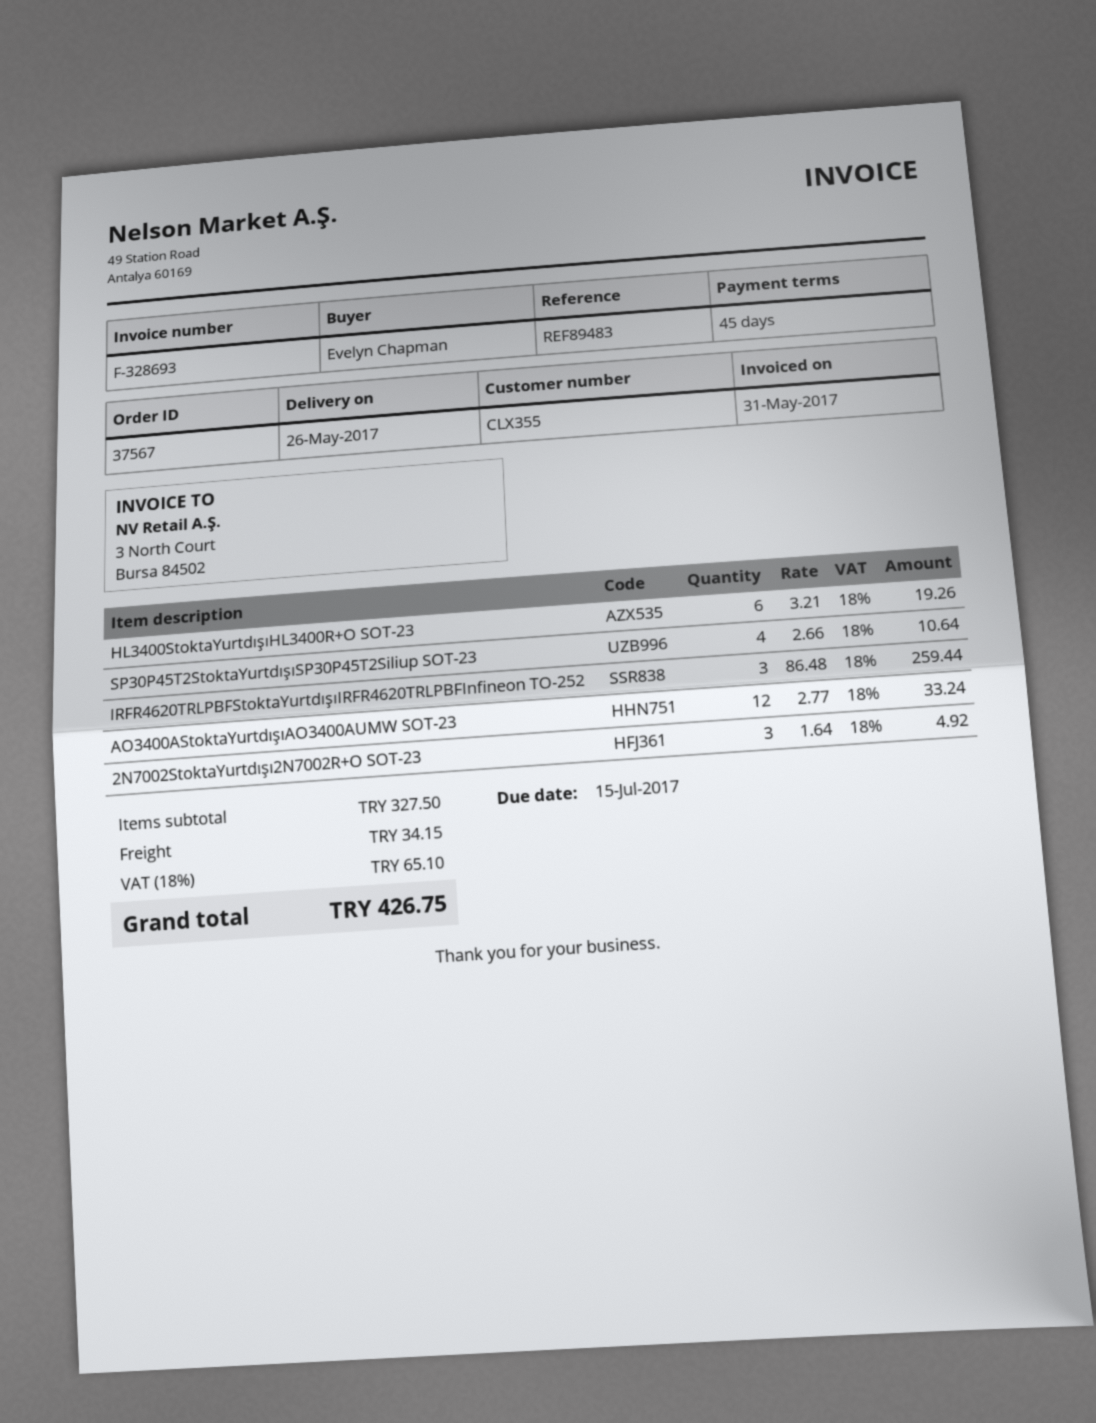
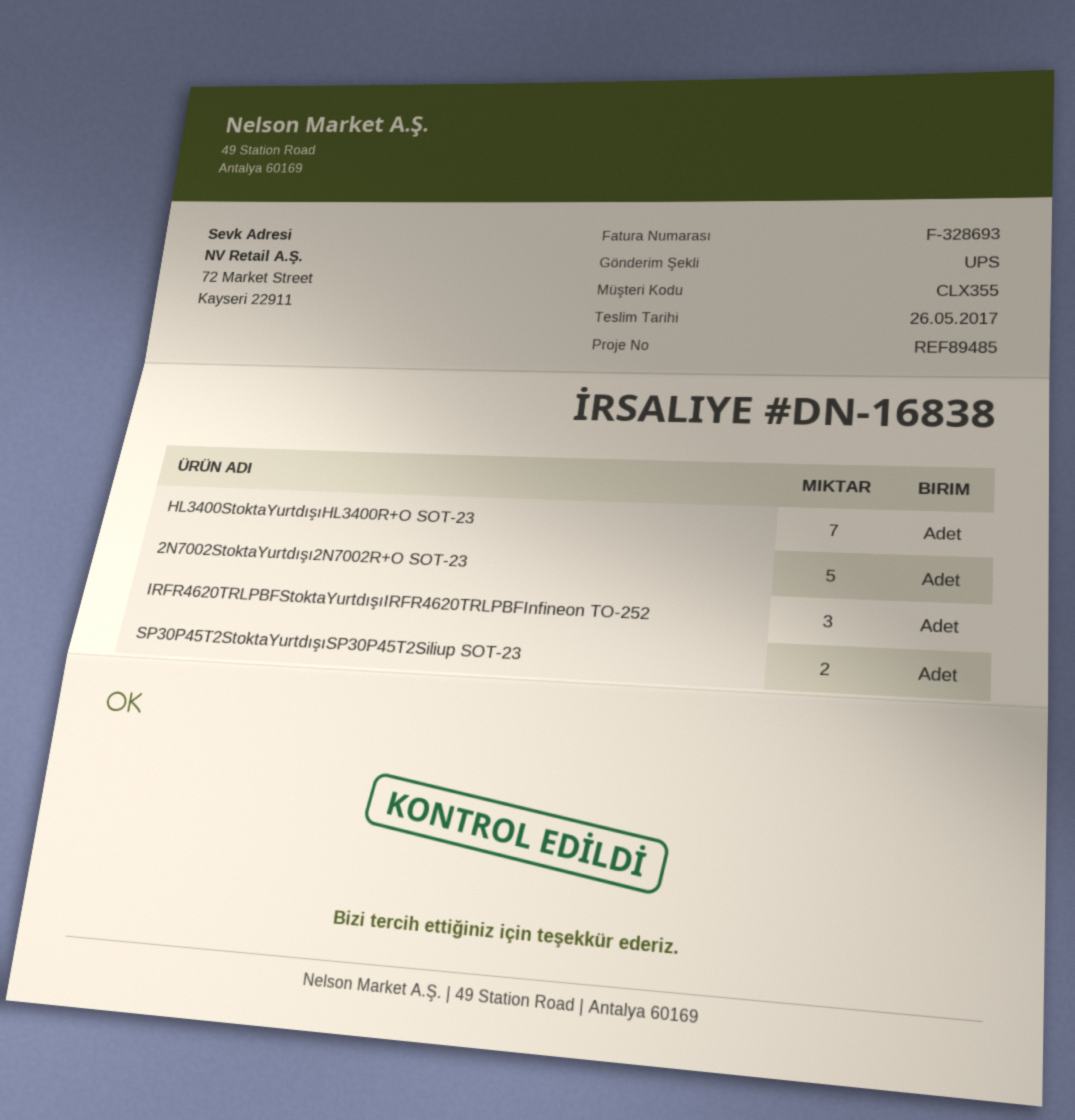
reference: REF89483 -> REF89485
HL3400StoktaYurtdışıHL3400R+O SOT-23: 6 -> 7
SP30P45T2StoktaYurtdışıSP30P45T2Siliup SOT-23: 4 -> 2
AO3400AStoktaYurtdışıAO3400AUMW SOT-23: 12 -> none
2N7002StoktaYurtdışı2N7002R+O SOT-23: 3 -> 5

